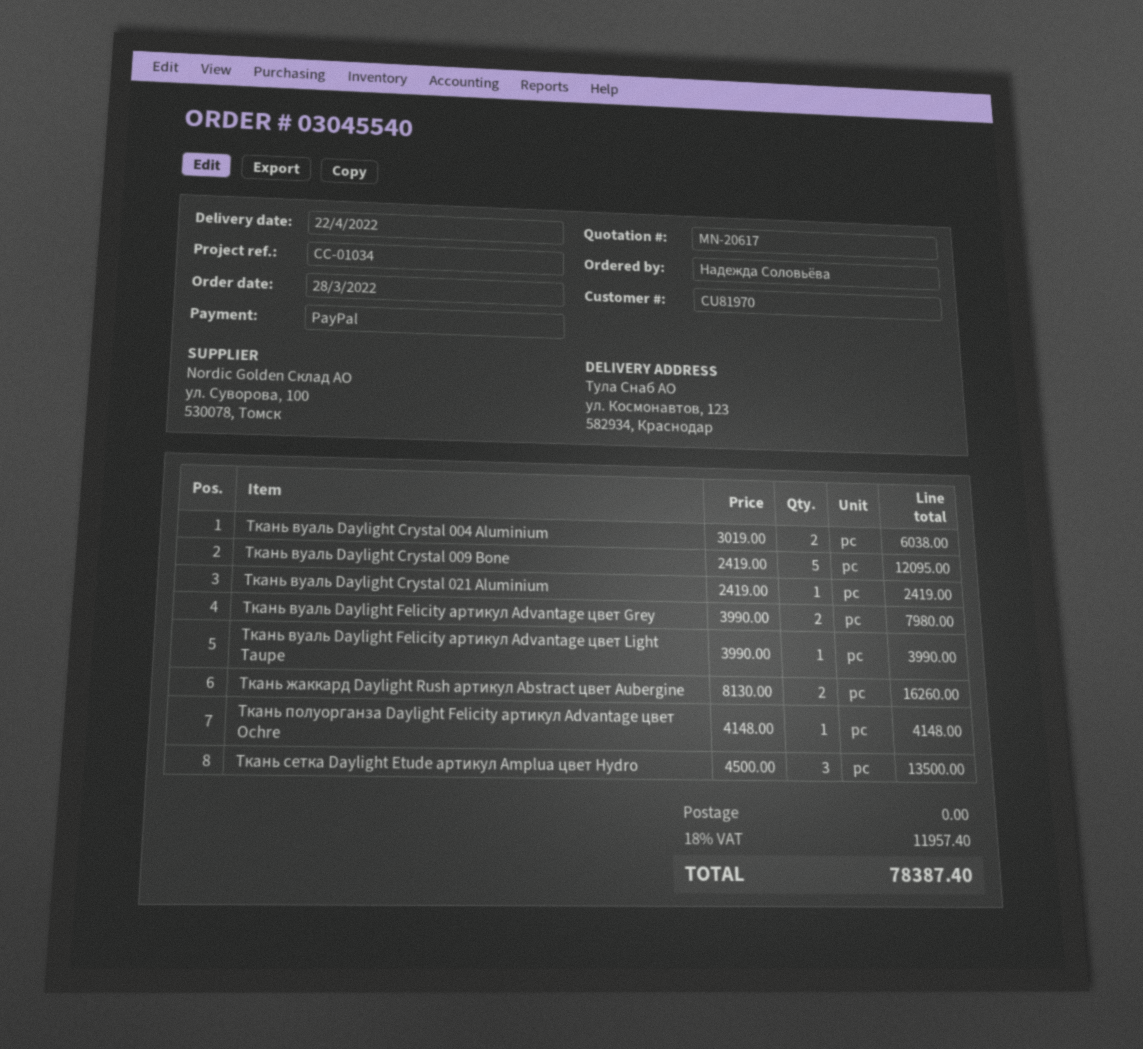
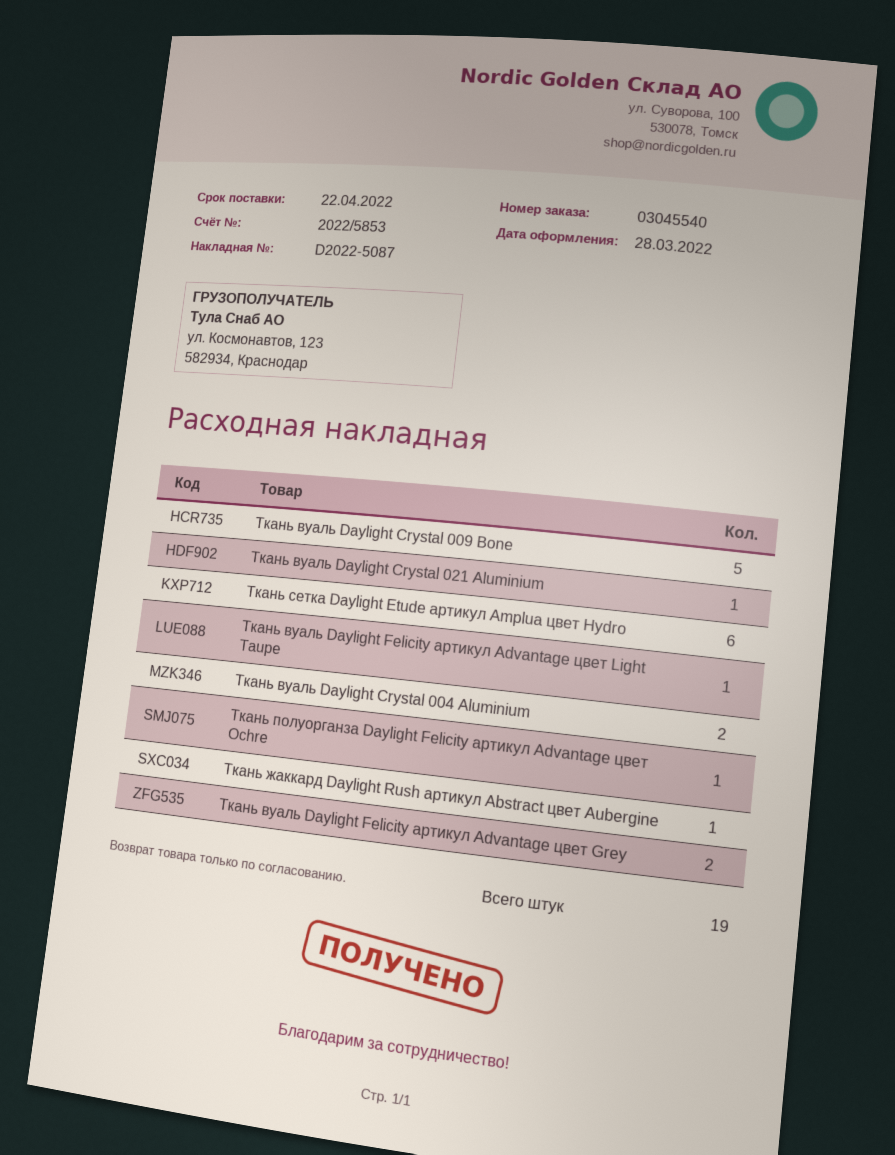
Ткань жаккард Daylight Rush артикул Abstract цвет Aubergine: 2 -> 1
Ткань сетка Daylight Etude артикул Amplua цвет Hydro: 3 -> 6

